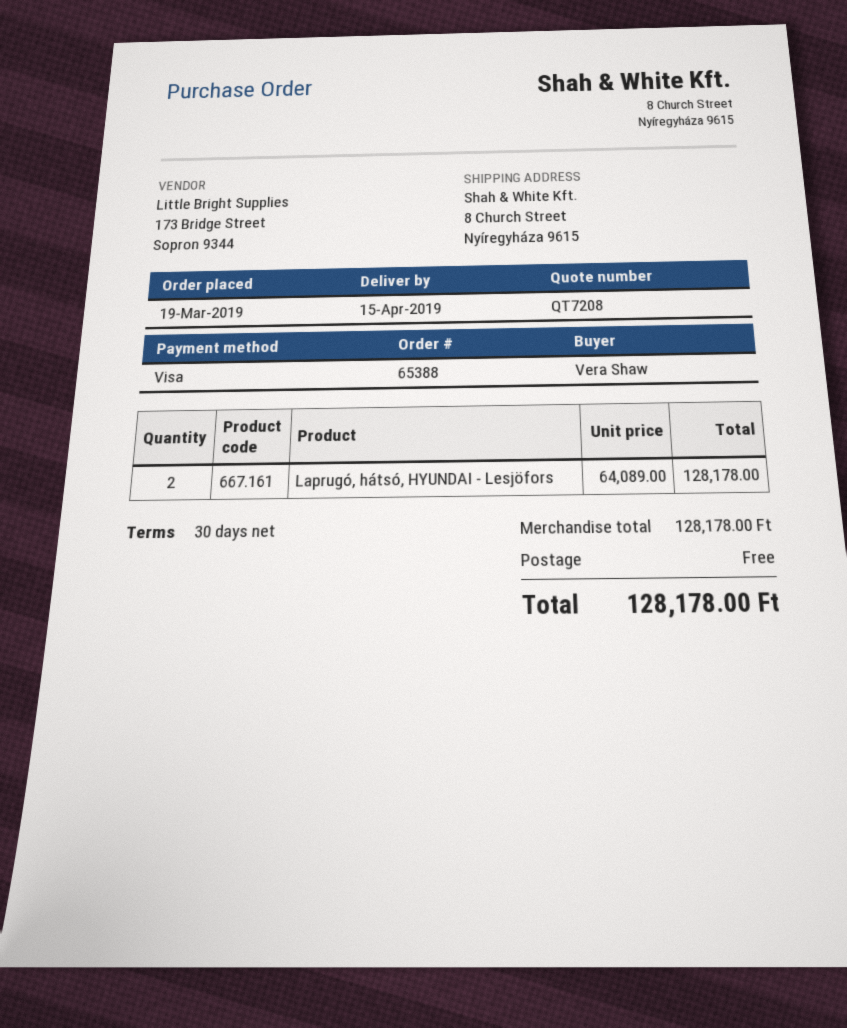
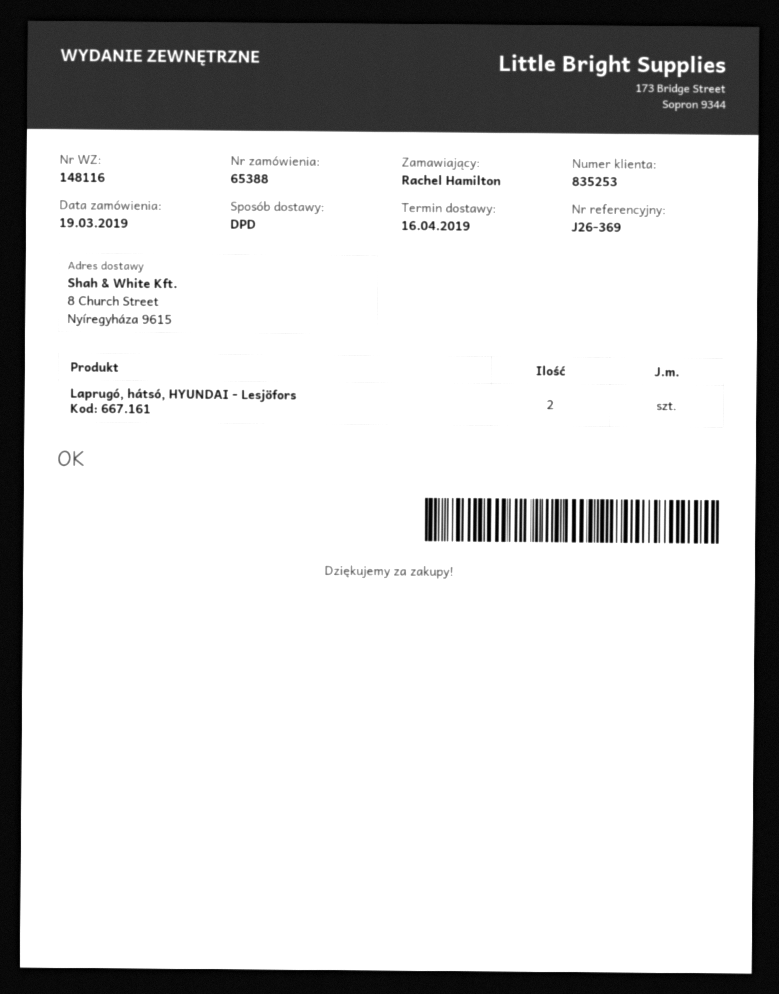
delivery date: 2019-04-15 -> 2019-04-16
ordered by: Vera Shaw -> Rachel Hamilton

